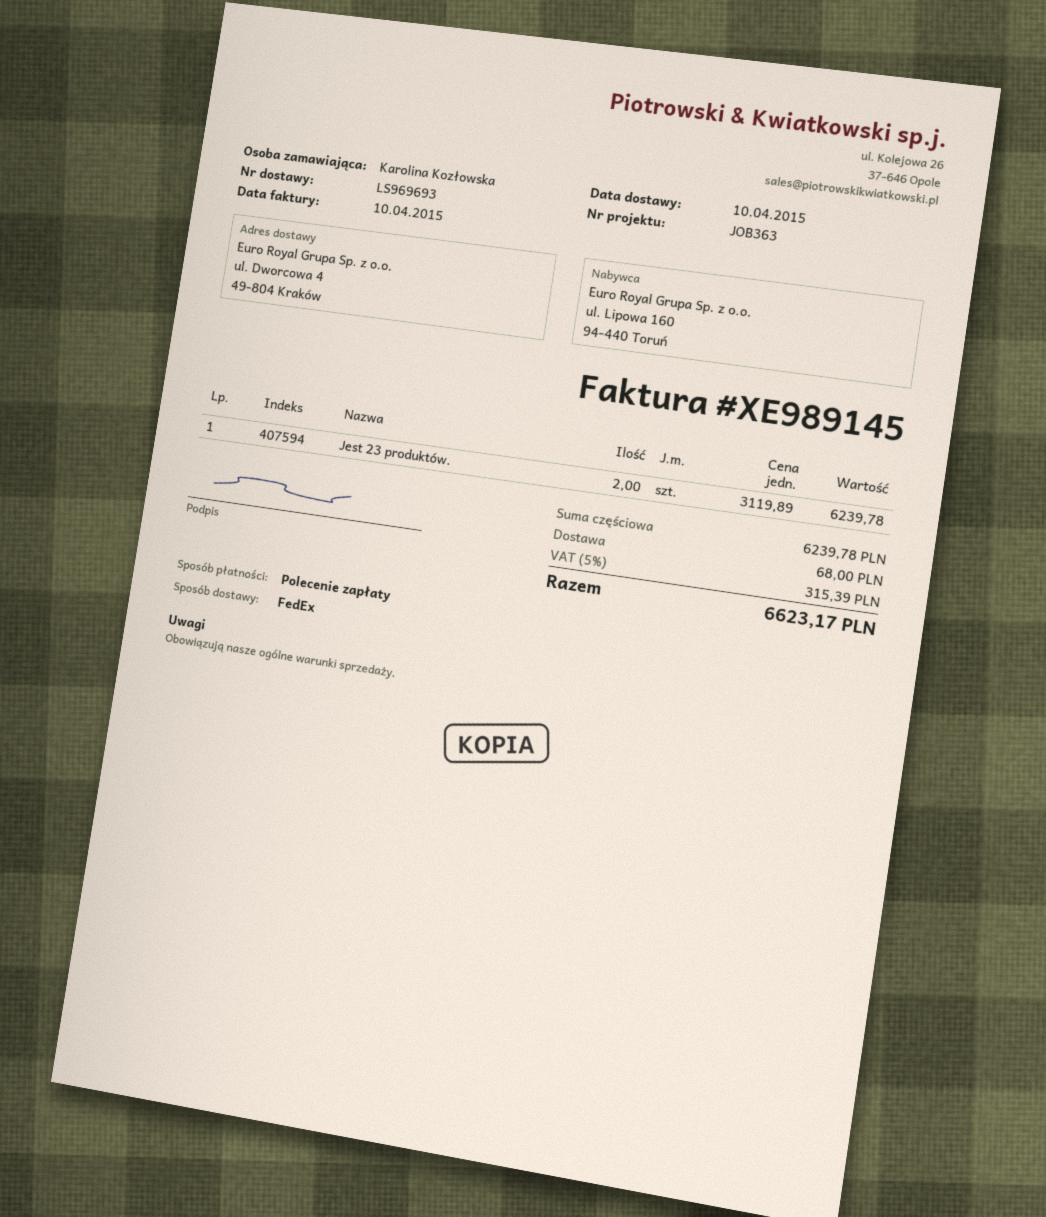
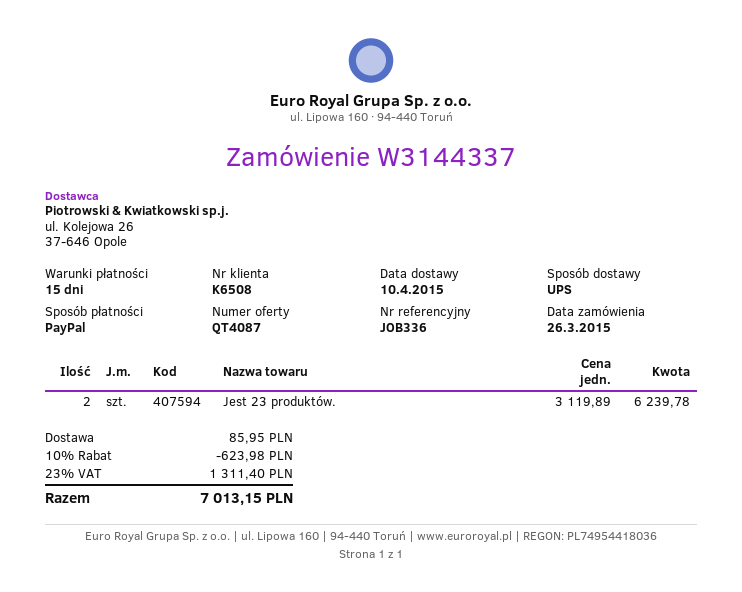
reference: JOB363 -> JOB336
payment method: direct debit -> PayPal
shipping method: FedEx -> UPS
discount: none -> 10% = 623.98
shipping: 68.00 -> 85.95
tax: 5% = 315.39 -> 23% = 1311.40
total: 6623.17 -> 7013.15

